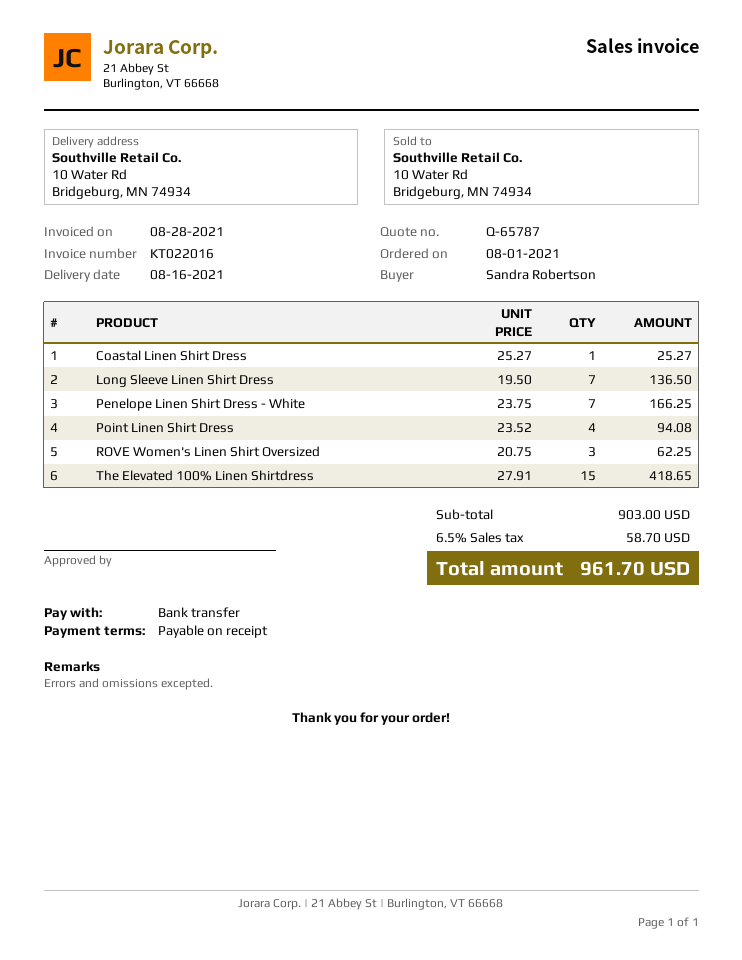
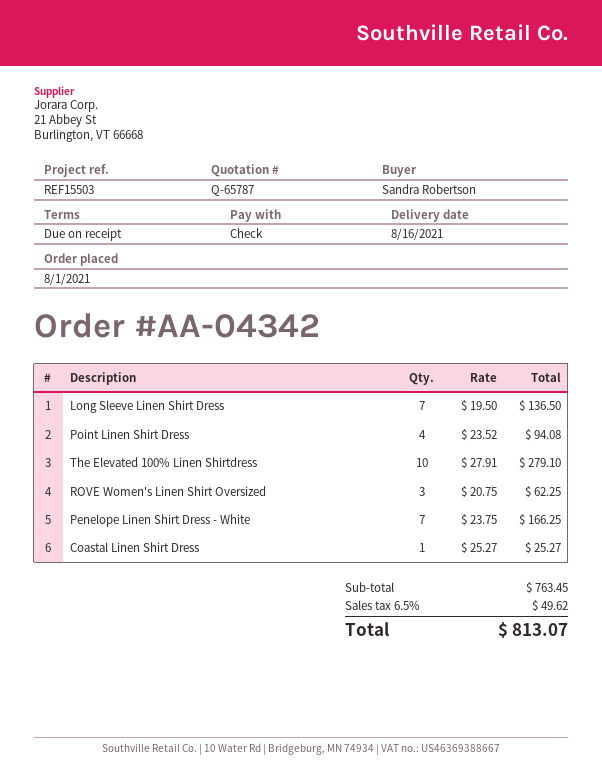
payment method: bank transfer -> cheque
The Elevated 100% Linen Shirtdress: 15 x 27.91 = 418.65 -> 10 x 27.91 = 279.10
subtotal: 903.00 -> 763.45
tax: 6.5% = 58.70 -> 6.5% = 49.62
total: 961.70 -> 813.07

